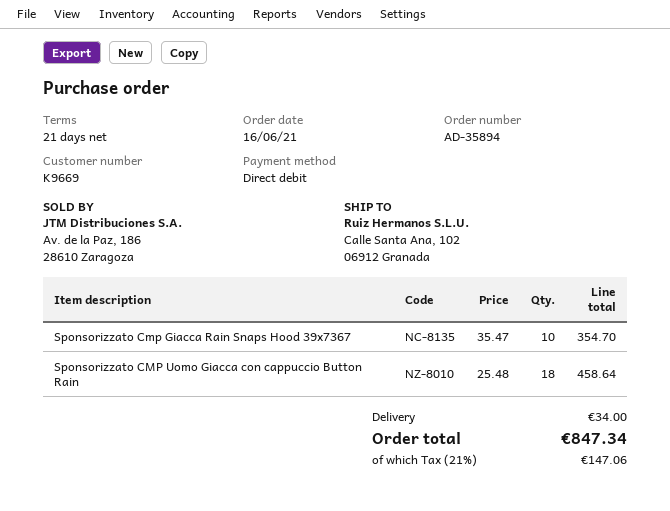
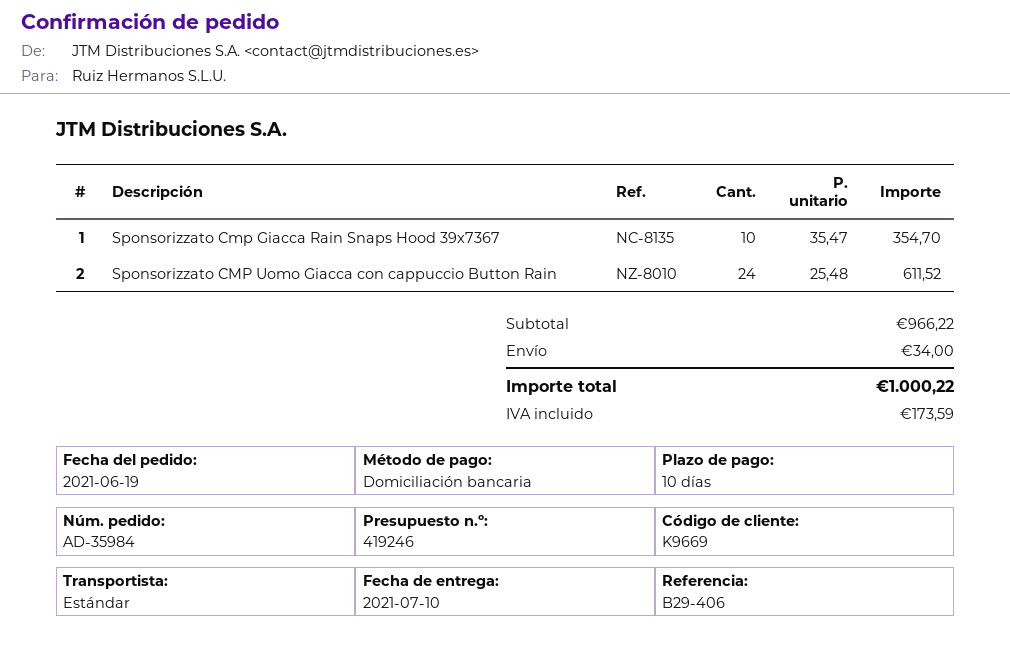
order number: AD-35894 -> AD-35984
order date: 2021-06-16 -> 2021-06-19
payment terms: 21 days -> 10 days
Sponsorizzato CMP Uomo Giacca con cappuccio Button Rain: 18 x 25.48 = 458.64 -> 24 x 25.48 = 611.52
tax: 147.06 -> 173.59
total: 847.34 -> 1000.22

